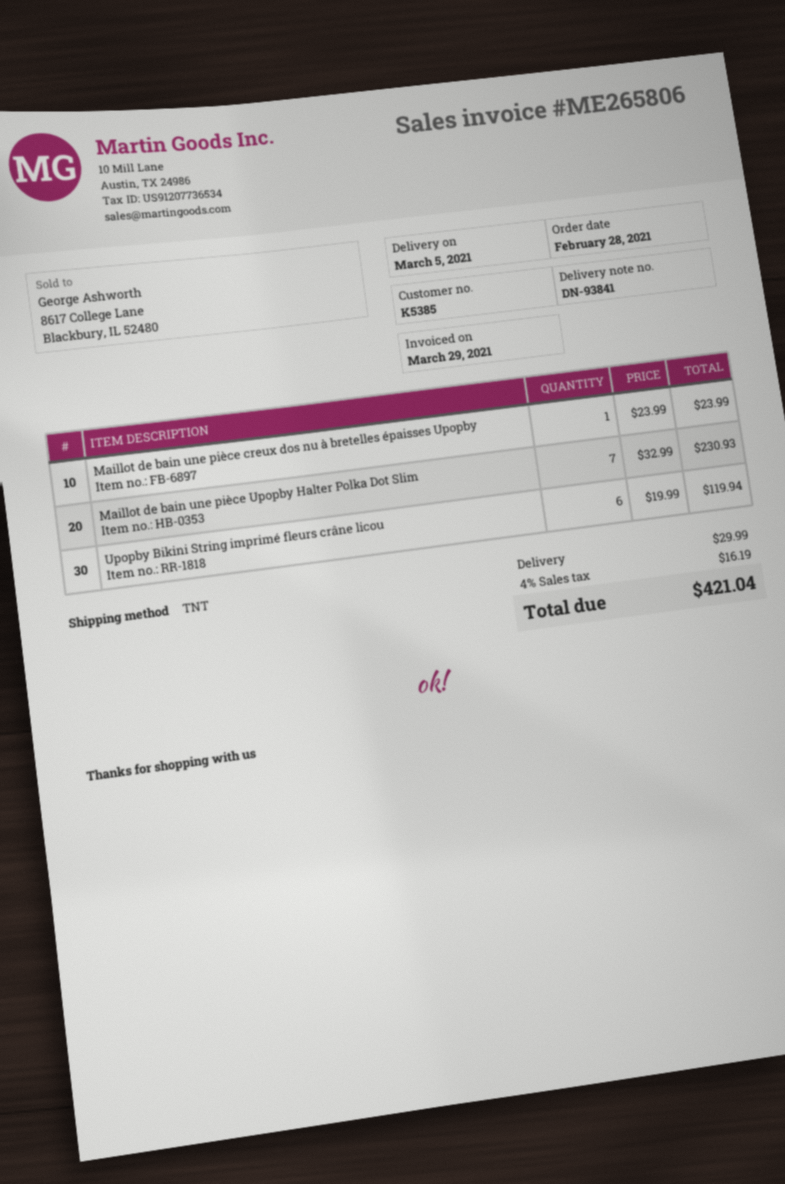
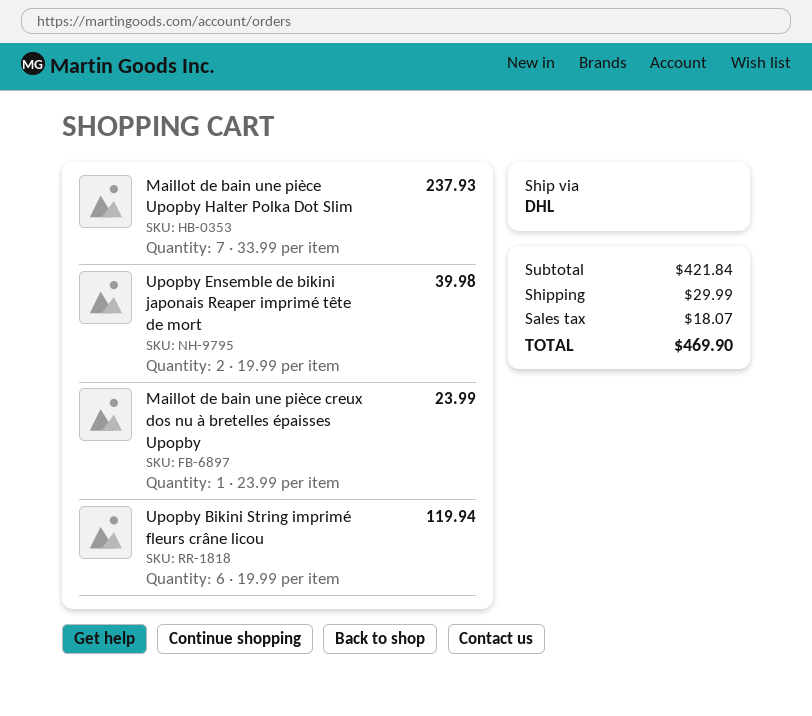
shipping method: TNT -> DHL
Maillot de bain une pièce Upopby Halter Polka Dot Slim: 7 x 32.99 = 230.93 -> 7 x 33.99 = 237.93
Upopby Ensemble de bikini japonais Reaper imprimé tête de mort: none -> 2 x 19.99 = 39.98
tax: 16.19 -> 18.07
total: 421.04 -> 469.90

